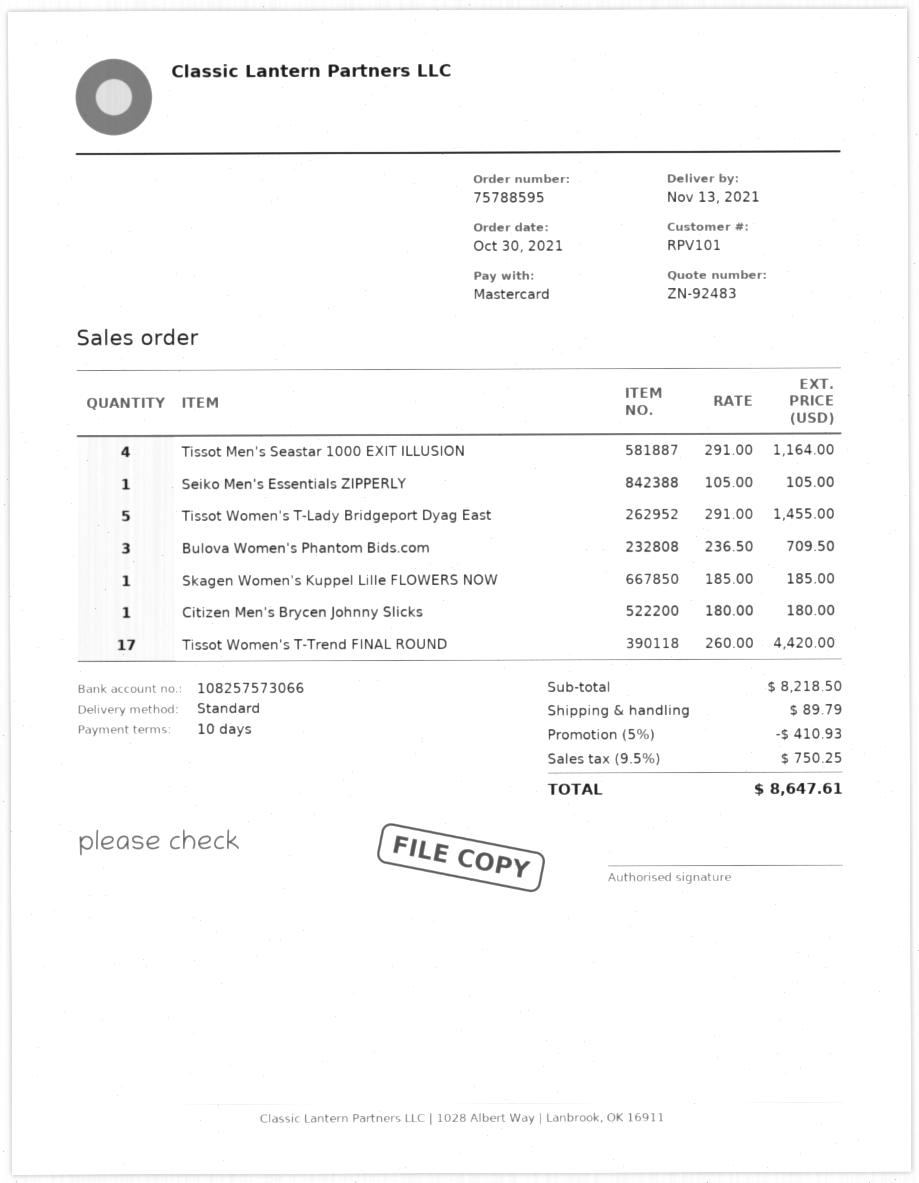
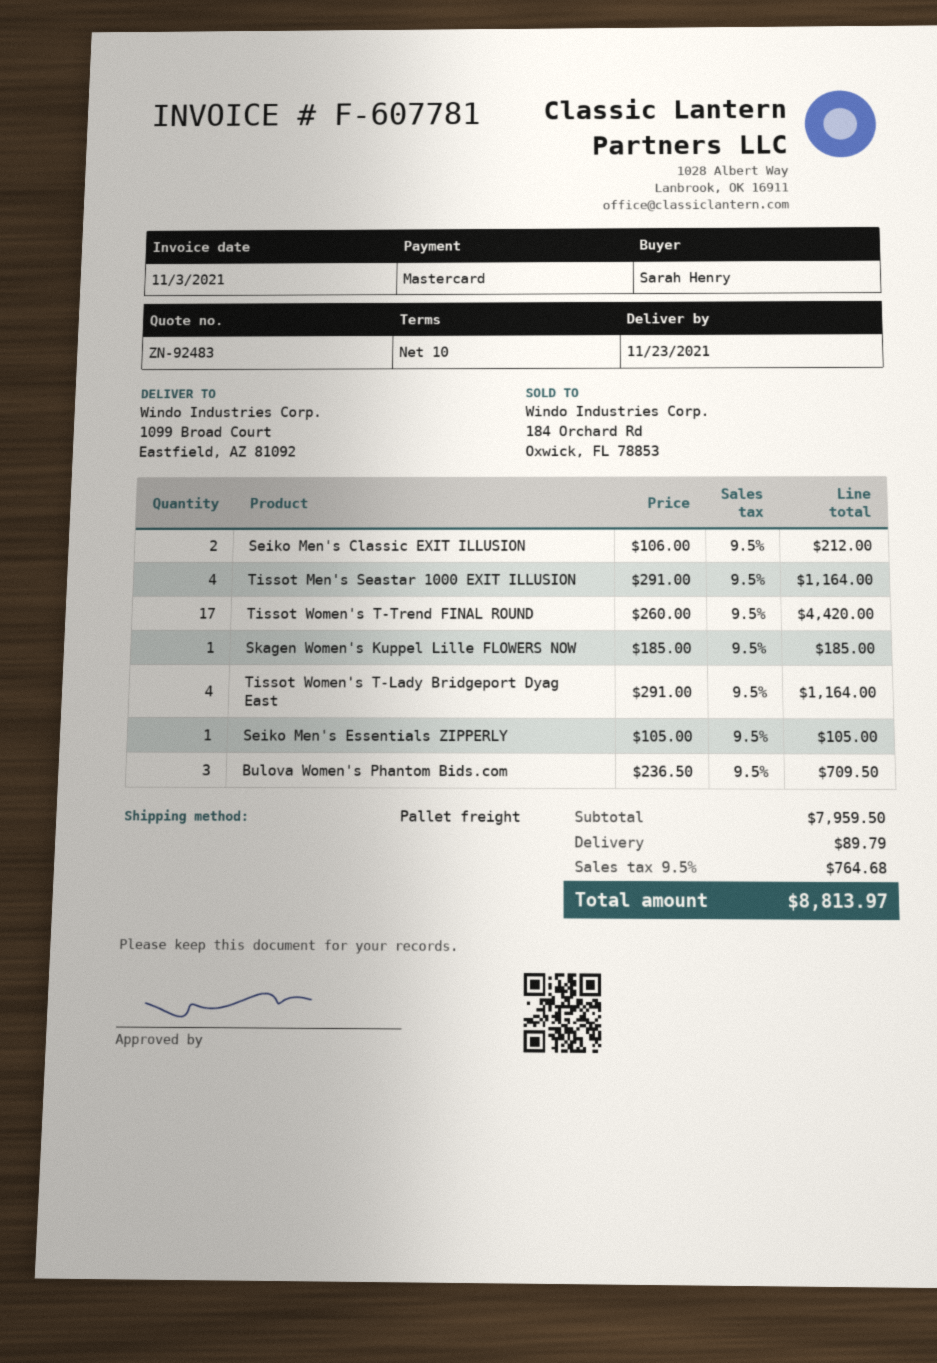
delivery date: 2021-11-13 -> 2021-11-23
shipping method: standard -> pallet freight
Tissot Women's T-Lady Bridgeport Dyag East: 5 x 291.00 = 1455.00 -> 4 x 291.00 = 1164.00
Citizen Men's Brycen Johnny Slicks: 1 x 180.00 = 180.00 -> none
Seiko Men's Classic EXIT ILLUSION: none -> 2 x 106.00 = 212.00
subtotal: 8218.50 -> 7959.50
discount: 5% = 410.93 -> none
tax: 9.5% = 750.25 -> 9.5% = 764.68
total: 8647.61 -> 8813.97

